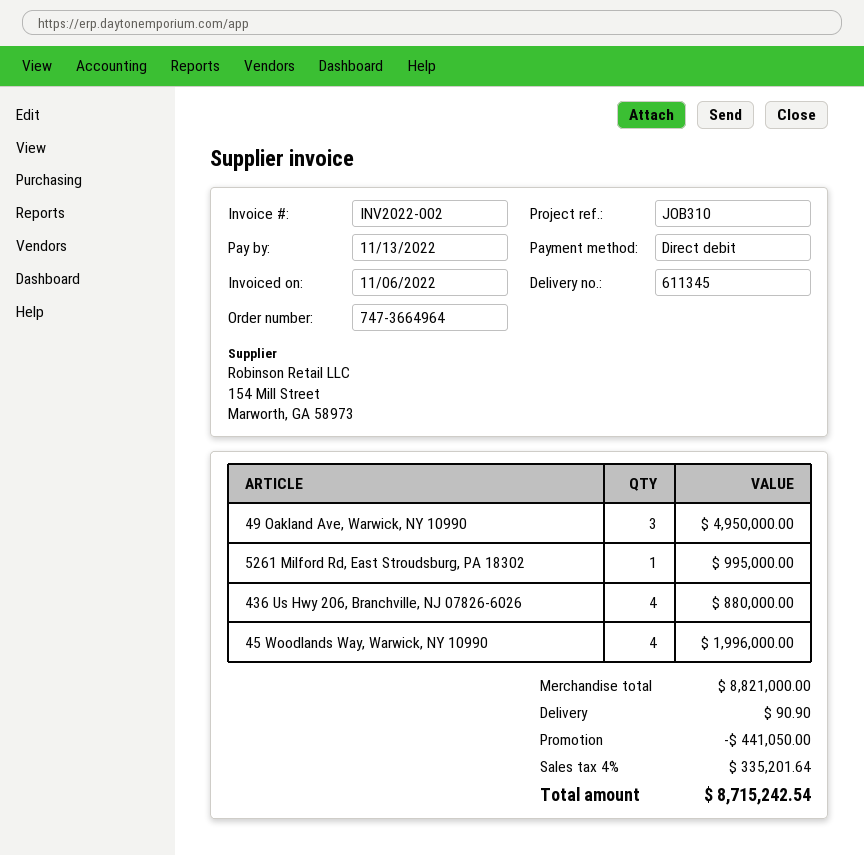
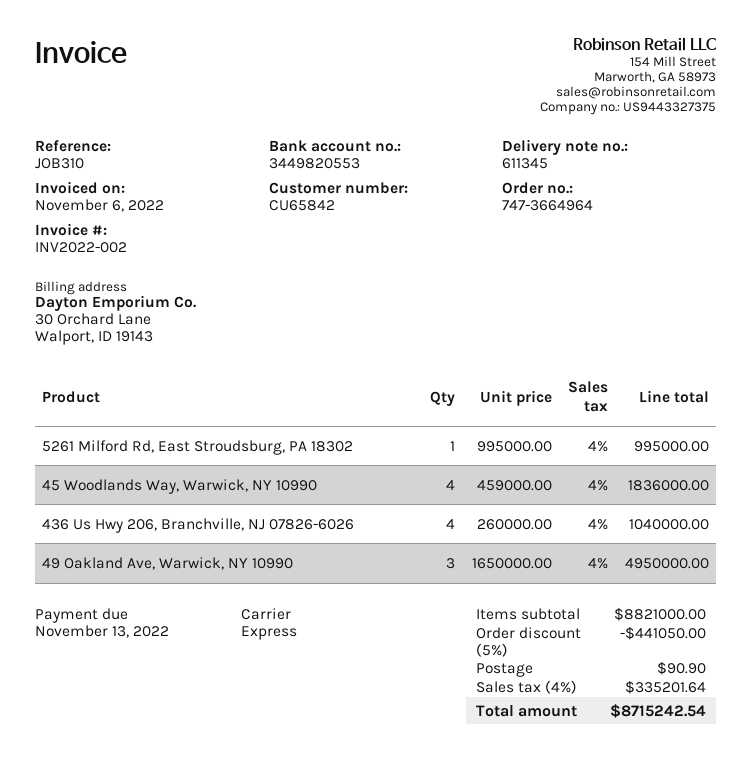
436 Us Hwy 206, Branchville, NJ 07826-6026: 4 for 880000.00 -> 4 for 1040000.00
45 Woodlands Way, Warwick, NY 10990: 4 for 1996000.00 -> 4 for 1836000.00

